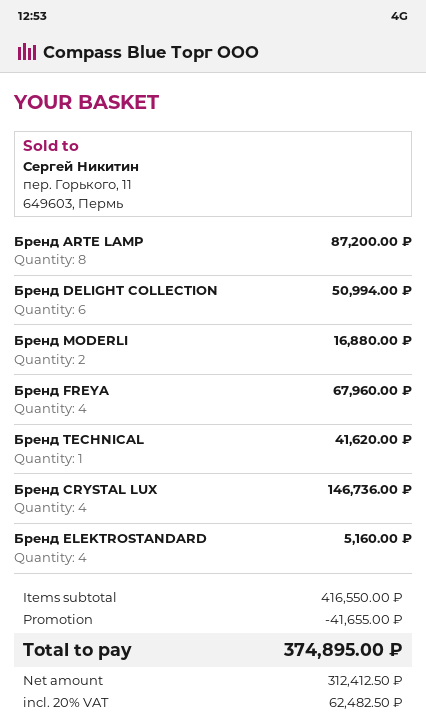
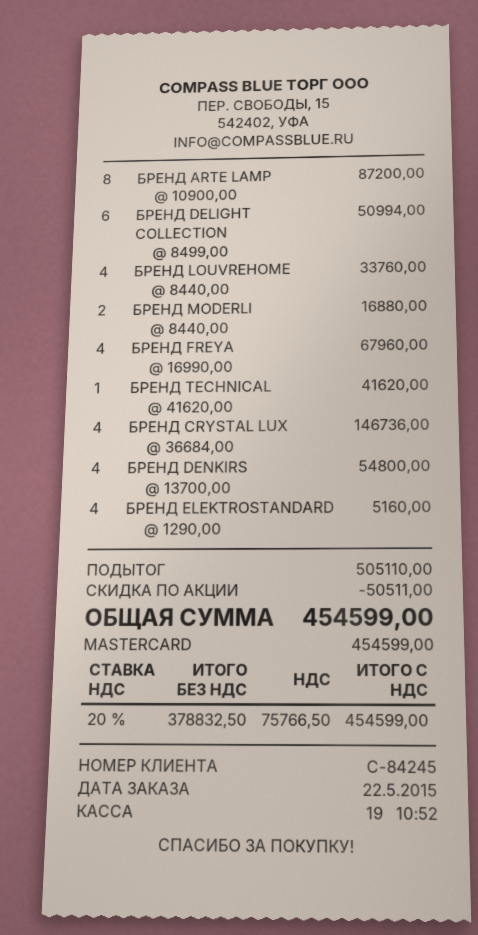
БРЕНД LOUVREHOME: none -> 4 for 33760.00
БРЕНД DENKIRS: none -> 4 for 54800.00
subtotal: 416550.00 -> 505110.00
discount: 41655.00 -> 50511.00
net: 312412.50 -> 378832.50
tax: 20% = 62482.50 -> 20% = 75766.50
total: 374895.00 -> 454599.00

